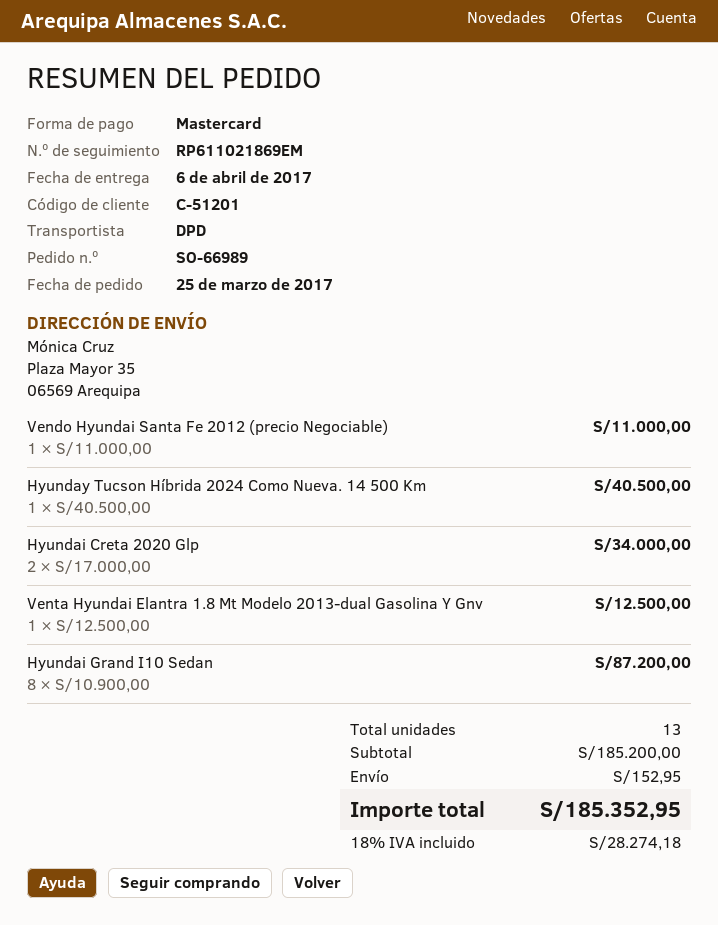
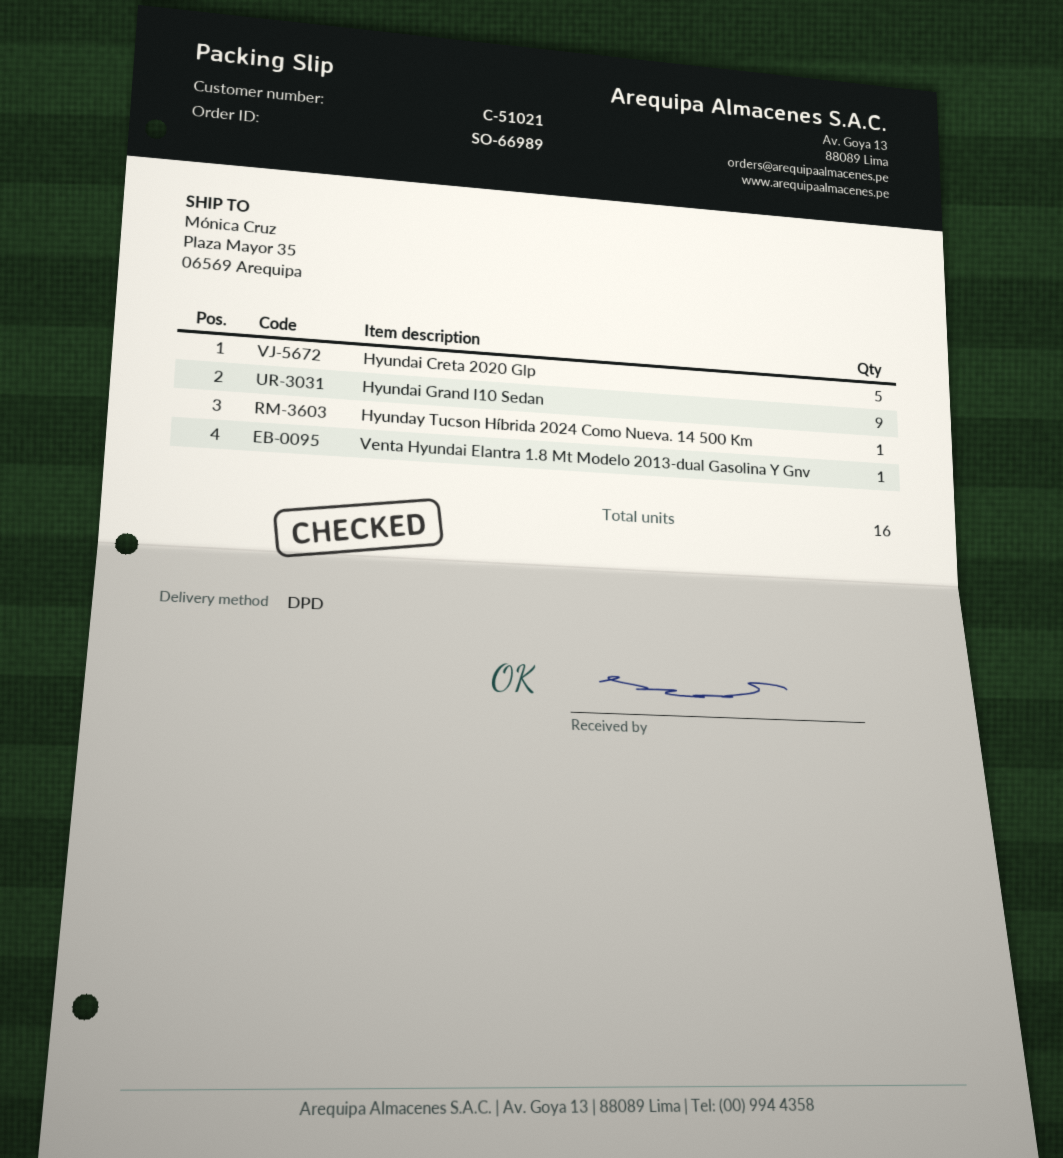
customer number: C-51201 -> C-51021
Vendo Hyundai Santa Fe 2012 (precio Negociable): 1 -> none
Hyundai Creta 2020 Glp: 2 -> 5
Hyundai Grand I10 Sedan: 8 -> 9
total quantity: 13 -> 16

